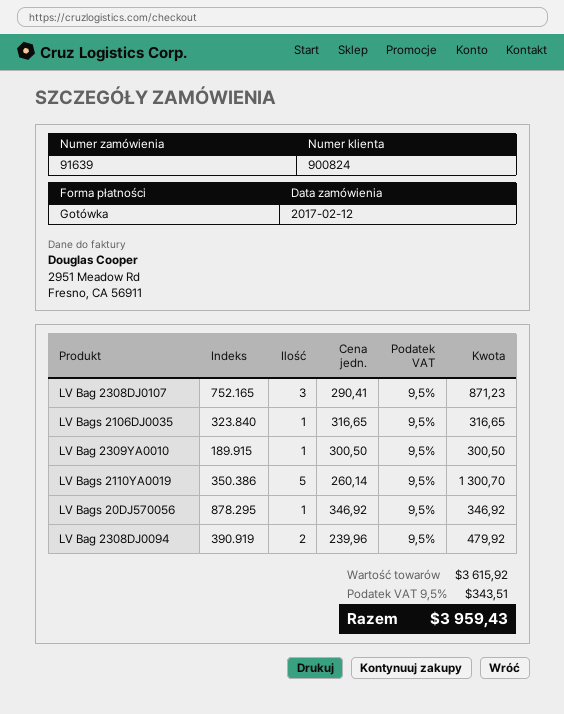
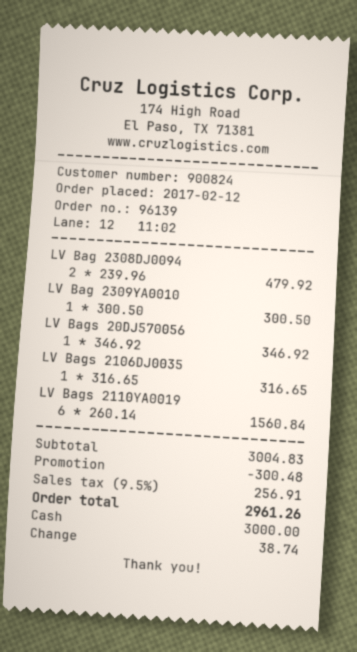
order number: 91639 -> 96139
LV Bag 2308DJ0107: 3 x 290.41 = 871.23 -> none
LV Bags 2110YA0019: 5 x 260.14 = 1300.70 -> 6 x 260.14 = 1560.84
subtotal: 3615.92 -> 3004.83
discount: none -> 300.48
tax: 9.5% = 343.51 -> 9.5% = 256.91
total: 3959.43 -> 2961.26

